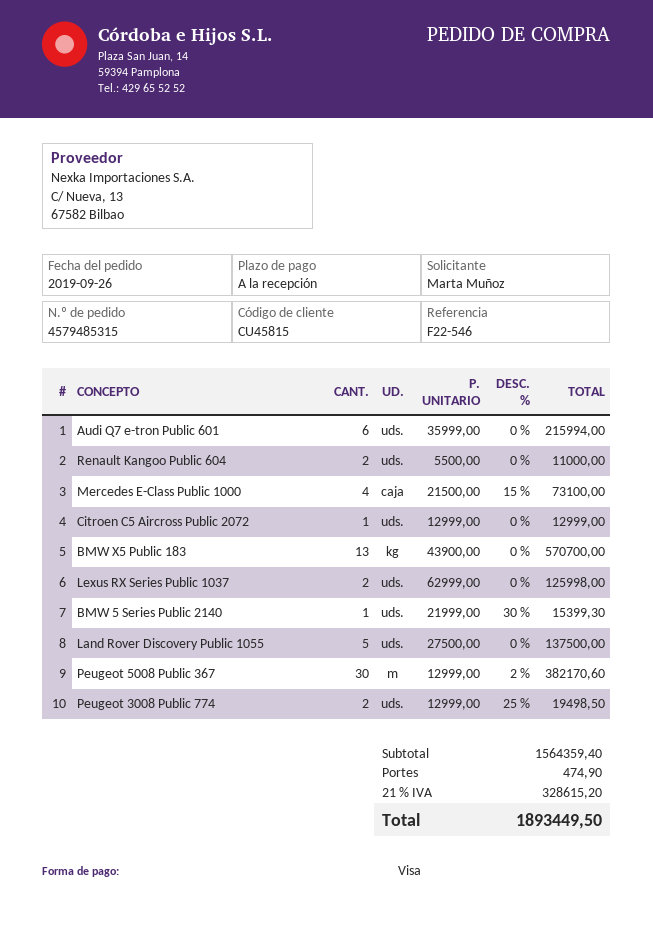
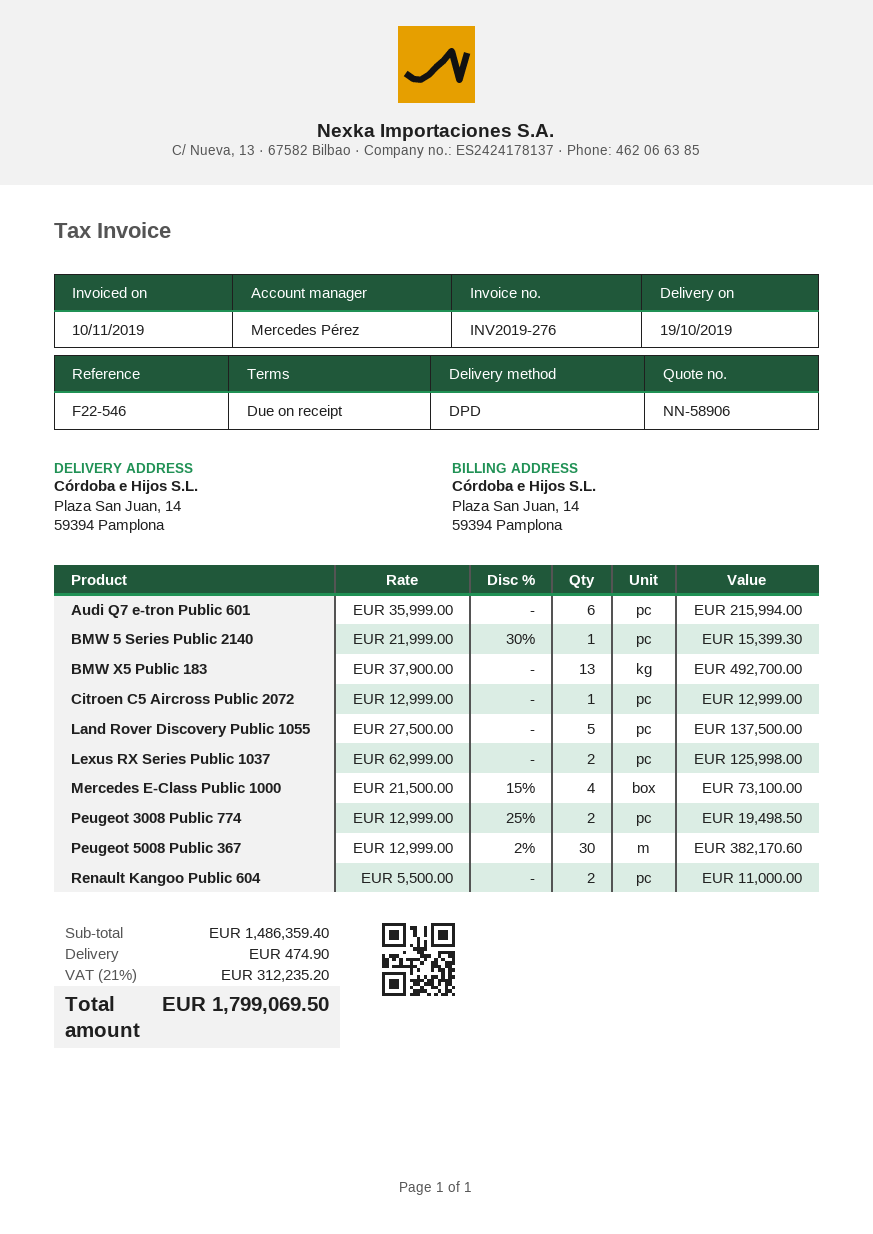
BMW X5 Public 183: 13 x 43900.00 = 570700.00 -> 13 x 37900.00 = 492700.00
subtotal: 1564359.40 -> 1486359.40
tax: 21% = 328615.20 -> 21% = 312235.20
total: 1893449.50 -> 1799069.50

